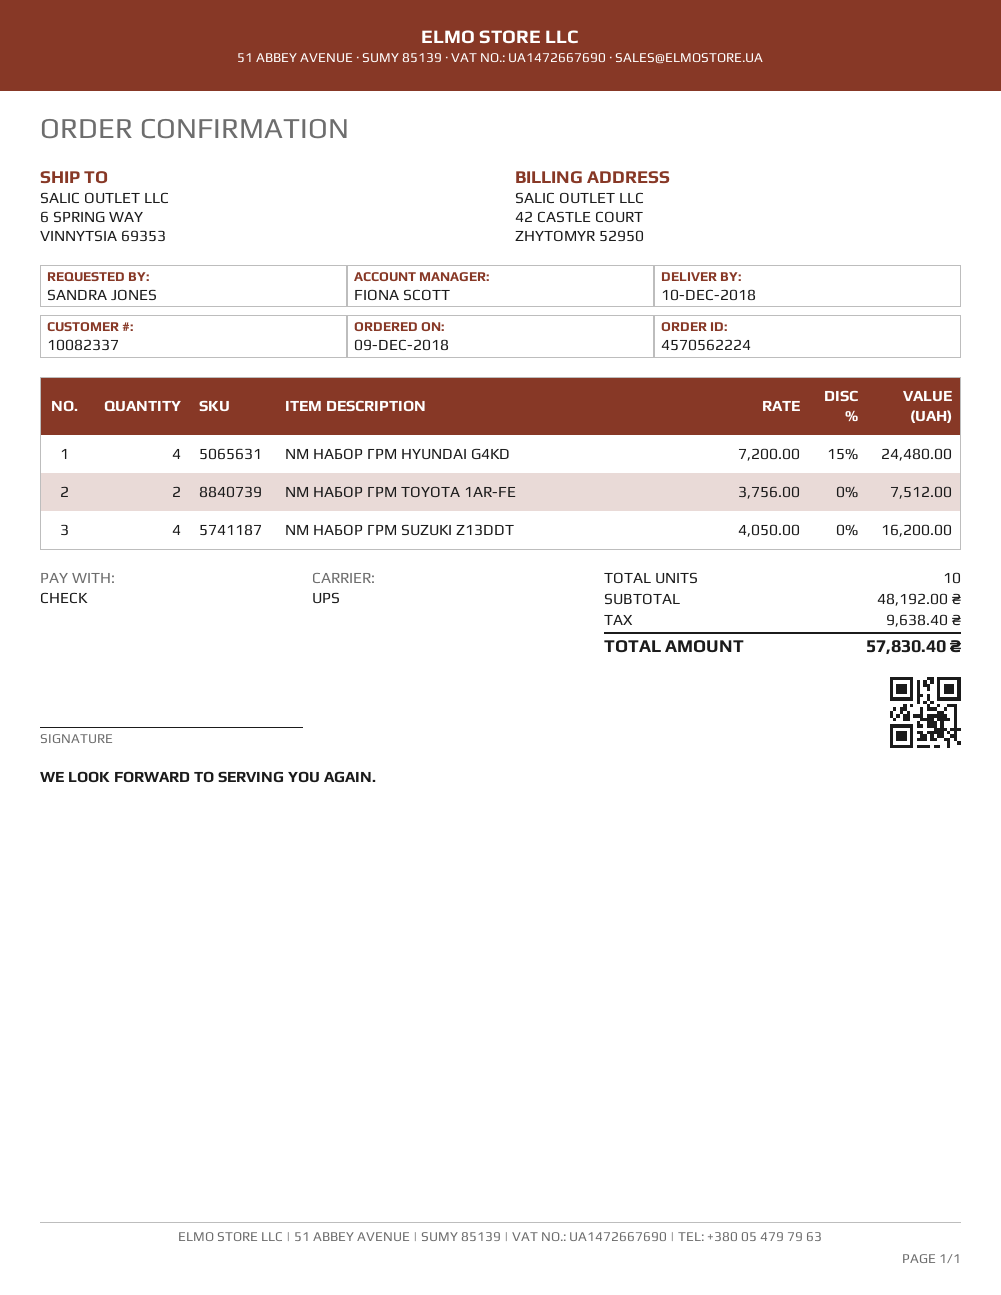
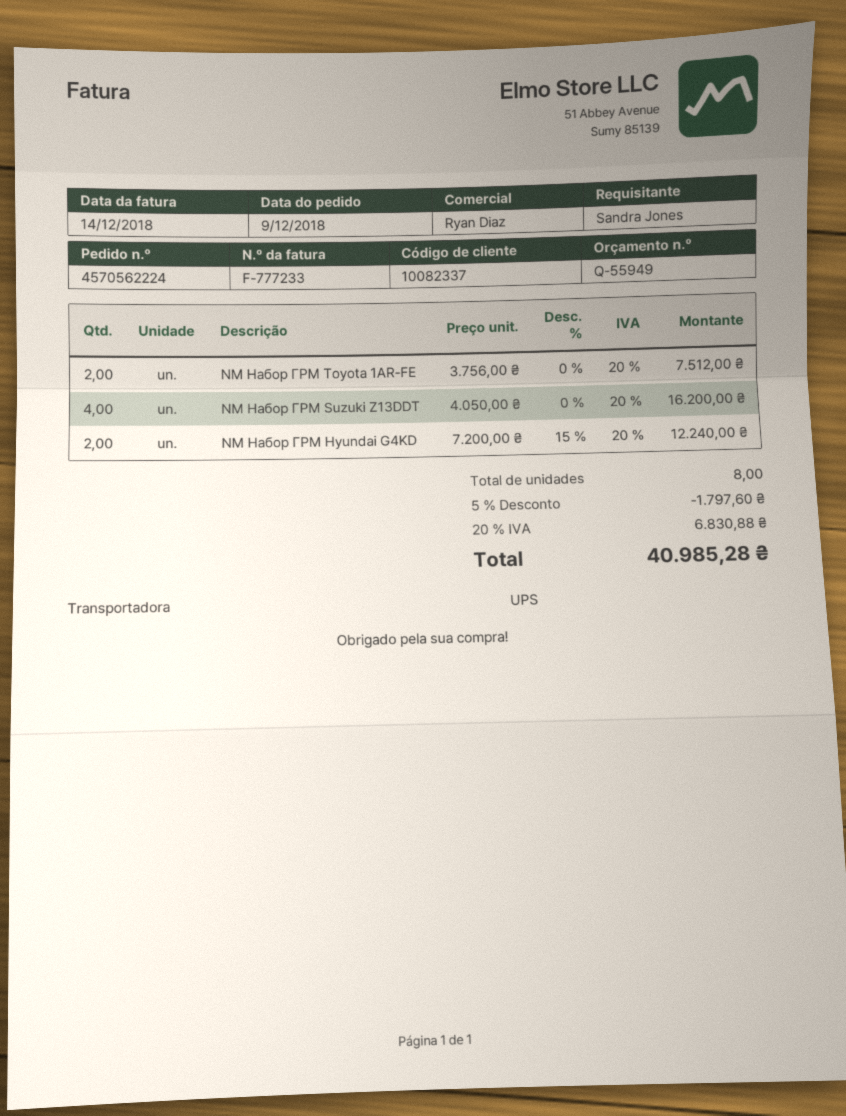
sales rep: FIONA SCOTT -> Ryan Diaz
NM НАБОР ГРМ HYUNDAI G4KD: 4 x 7200.00 - 15% = 24480.00 -> 2 x 7200.00 - 15% = 12240.00
total quantity: 10 -> 8
discount: none -> 5% = 1797.60
tax: 9638.40 -> 6830.88
total: 57830.40 -> 40985.28

